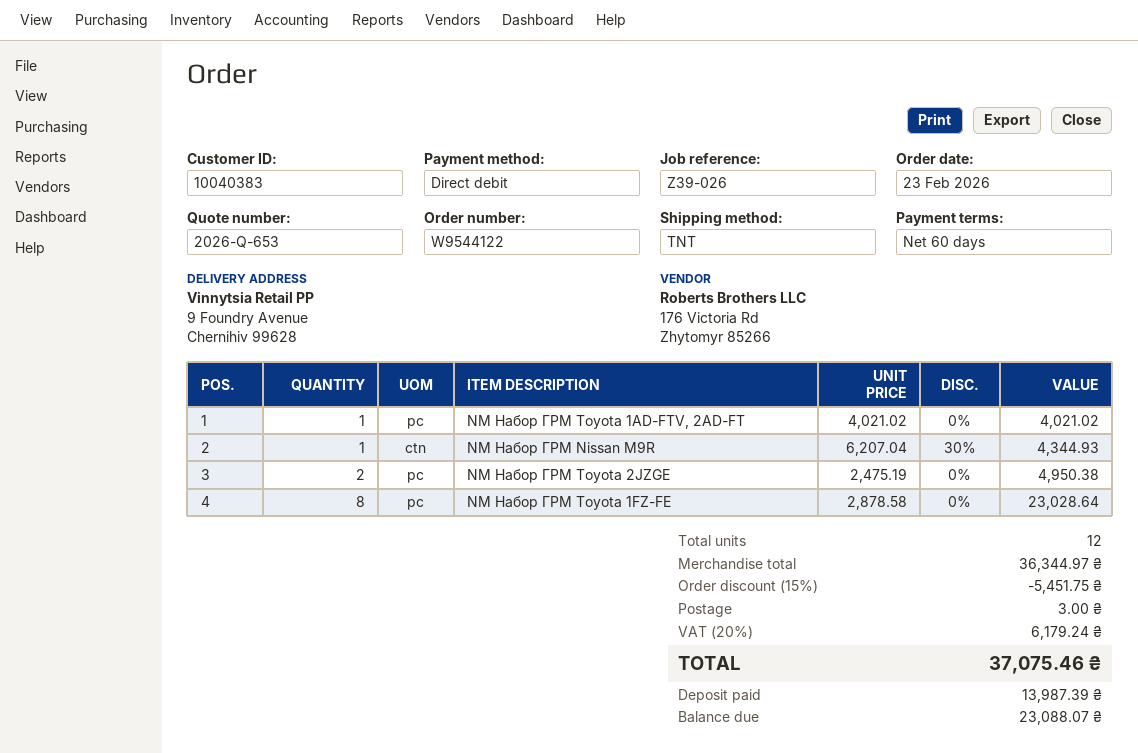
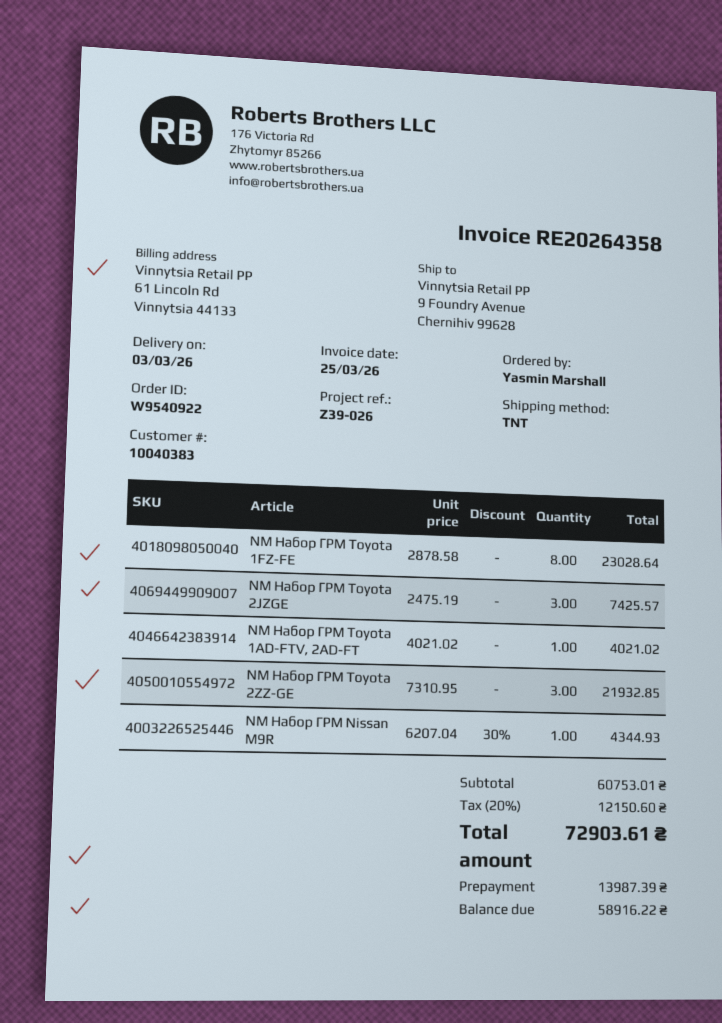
order number: W9544122 -> W9540922
NM Набор ГРМ Toyota 2JZGE: 2 x 2475.19 = 4950.38 -> 3 x 2475.19 = 7425.57
NM Набор ГРМ Toyota 2ZZ-GE: none -> 3 x 7310.95 = 21932.85
subtotal: 36344.97 -> 60753.01
discount: 15% = 5451.75 -> none
shipping: 3.00 -> none
tax: 20% = 6179.24 -> 20% = 12150.60
total: 37075.46 -> 72903.61
balance: 23088.07 -> 58916.22

